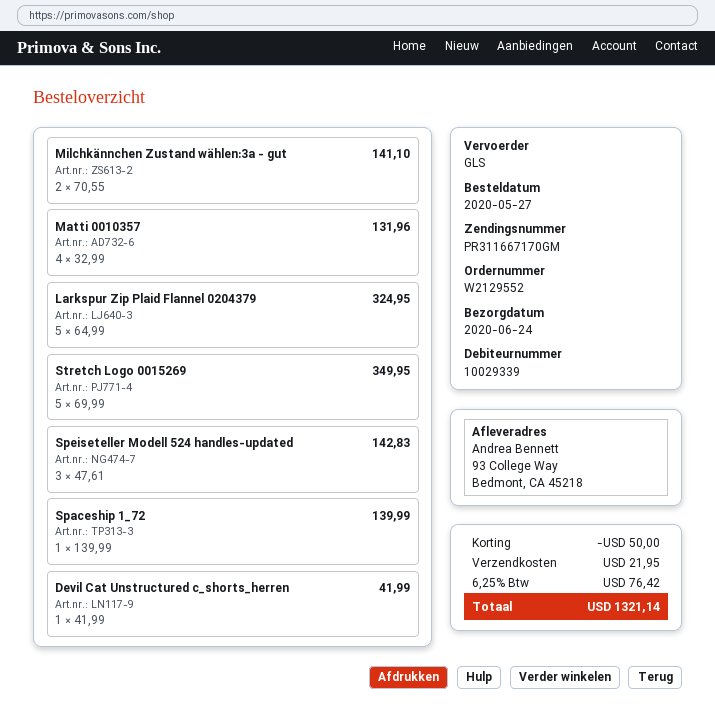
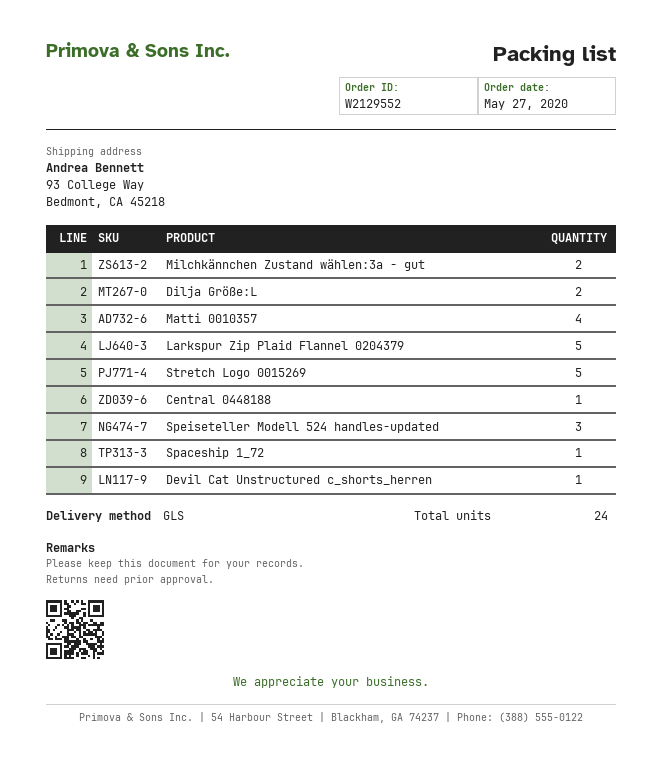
Dilja Größe:L: none -> 2
Central 0448188: none -> 1

